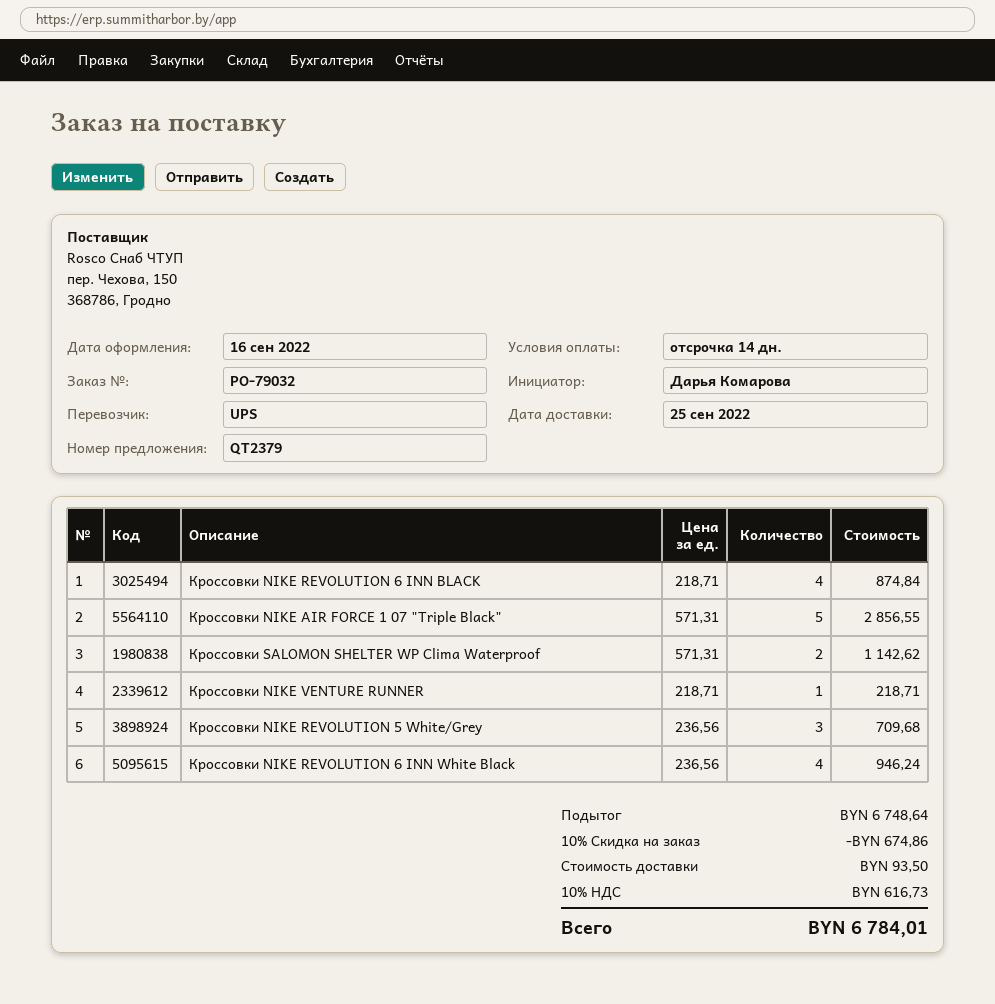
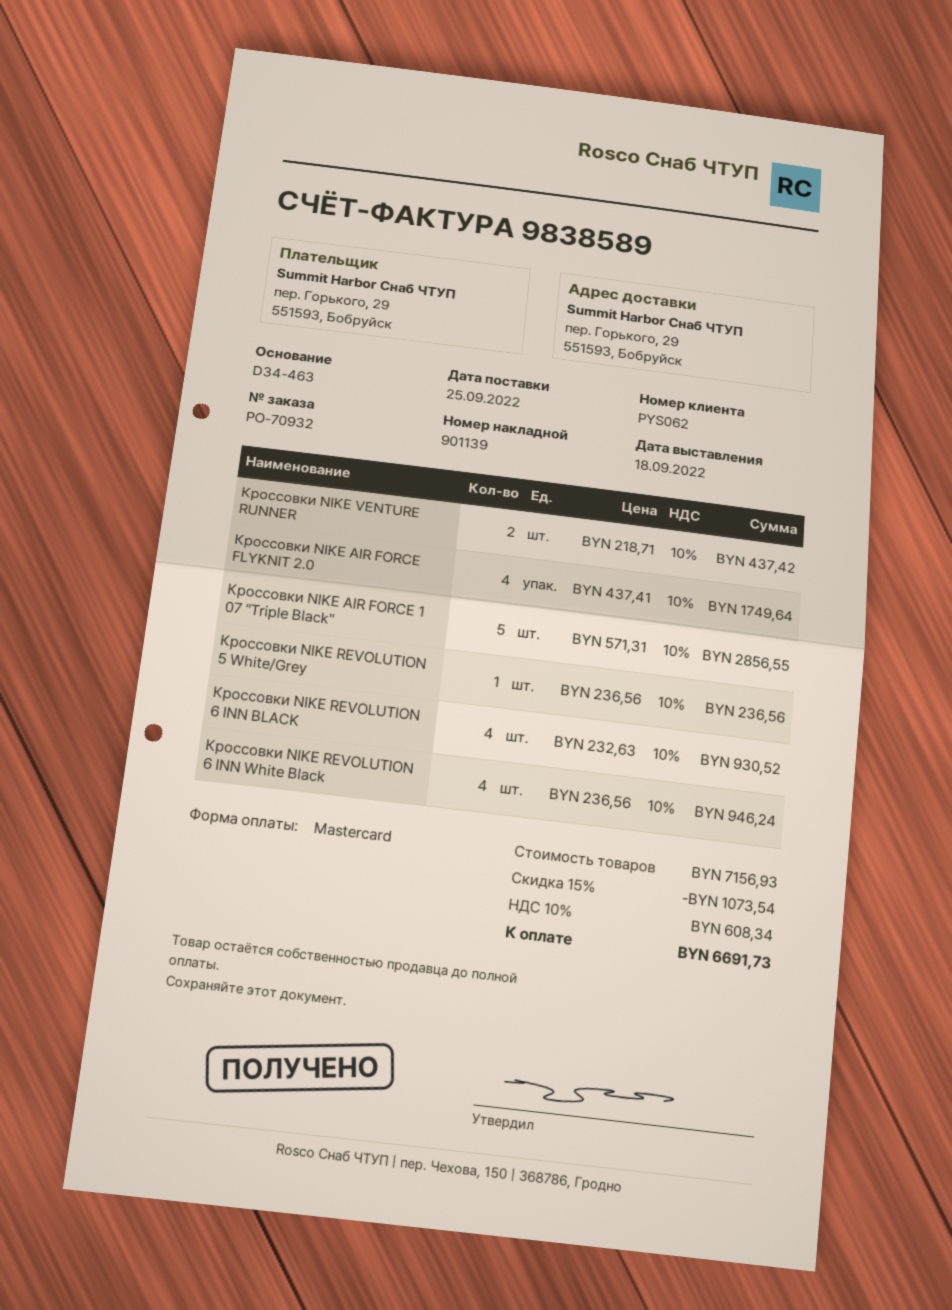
order number: PO-79032 -> PO-70932
Кроссовки NIKE REVOLUTION 6 INN BLACK: 4 x 218.71 = 874.84 -> 4 x 232.63 = 930.52
Кроссовки SALOMON SHELTER WP Clima Waterproof: 2 x 571.31 = 1142.62 -> none
Кроссовки NIKE VENTURE RUNNER: 1 x 218.71 = 218.71 -> 2 x 218.71 = 437.42
Кроссовки NIKE REVOLUTION 5 White/Grey: 3 x 236.56 = 709.68 -> 1 x 236.56 = 236.56
Кроссовки NIKE AIR FORCE FLYKNIT 2.0: none -> 4 x 437.41 = 1749.64
subtotal: 6748.64 -> 7156.93
discount: 10% = 674.86 -> 15% = 1073.54
shipping: 93.50 -> none
tax: 10% = 616.73 -> 10% = 608.34
total: 6784.01 -> 6691.73

